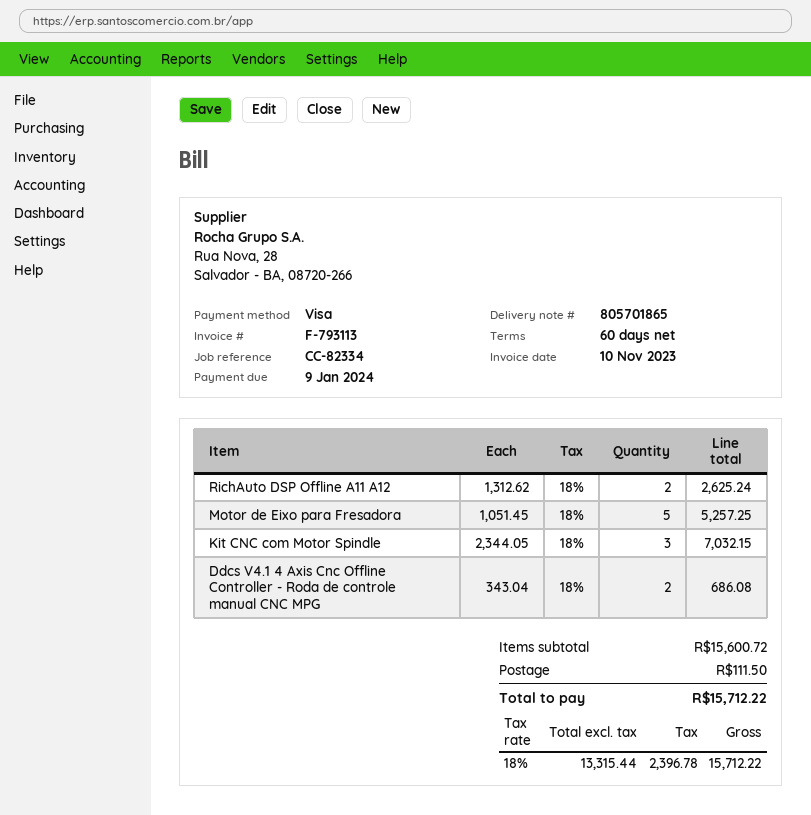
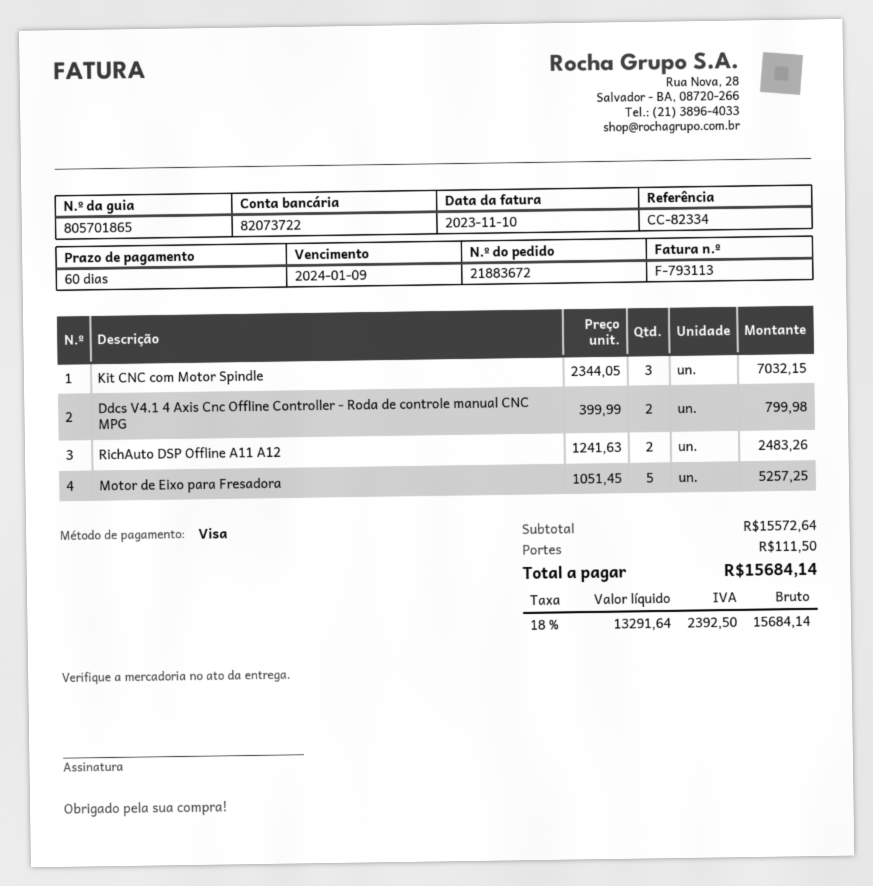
RichAuto DSP Offline A11 A12: 2 x 1312.62 = 2625.24 -> 2 x 1241.63 = 2483.26
Ddcs V4.1 4 Axis Cnc Offline Controller - Roda de controle manual CNC MPG: 2 x 343.04 = 686.08 -> 2 x 399.99 = 799.98
subtotal: 15600.72 -> 15572.64
net: 13315.44 -> 13291.64
tax: 18% = 2396.78 -> 18% = 2392.50
total: 15712.22 -> 15684.14

